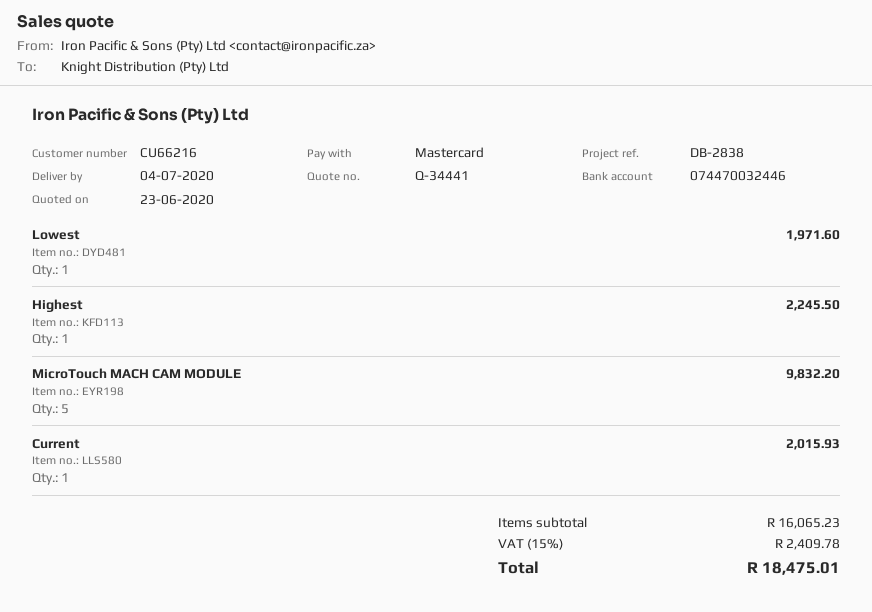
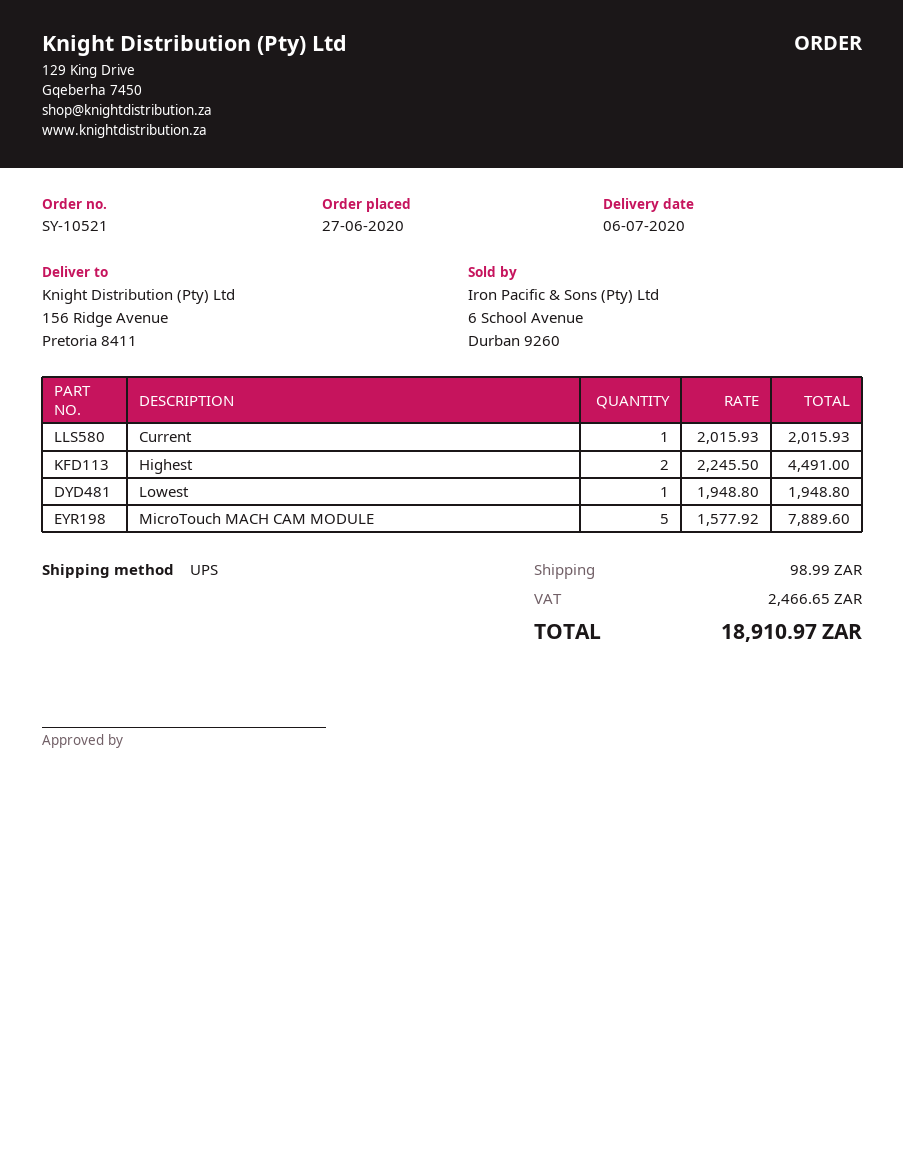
delivery date: 2020-07-04 -> 2020-07-06
Lowest: 1 for 1971.60 -> 1 for 1948.80
Highest: 1 for 2245.50 -> 2 for 4491.00
MicroTouch MACH CAM MODULE: 5 for 9832.20 -> 5 for 7889.60
shipping: none -> 98.99
tax: 2409.78 -> 2466.65
total: 18475.01 -> 18910.97

